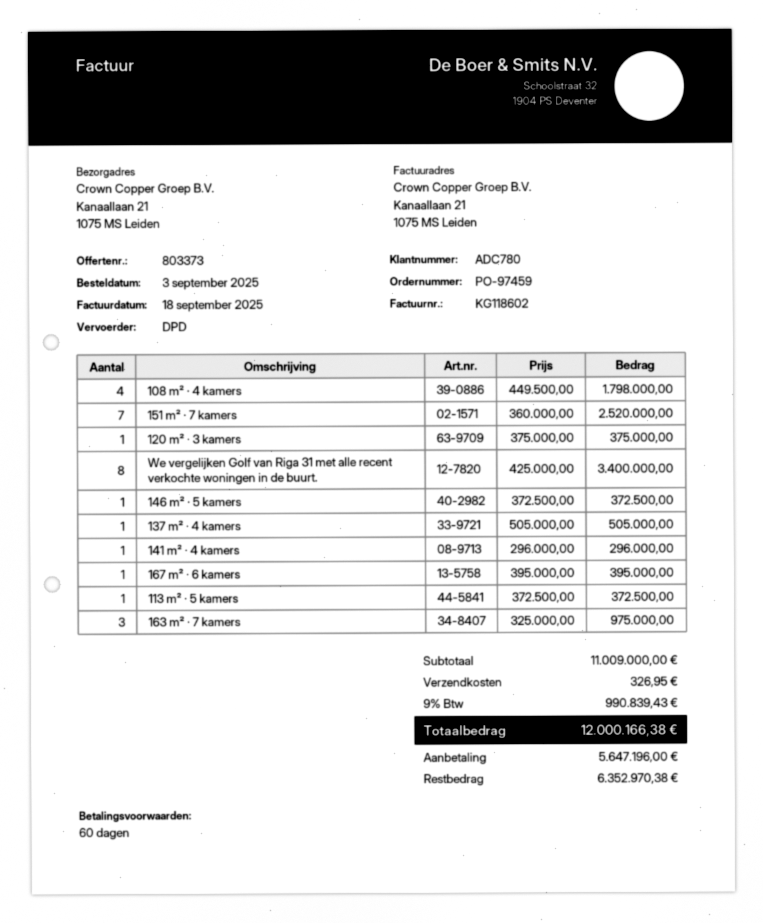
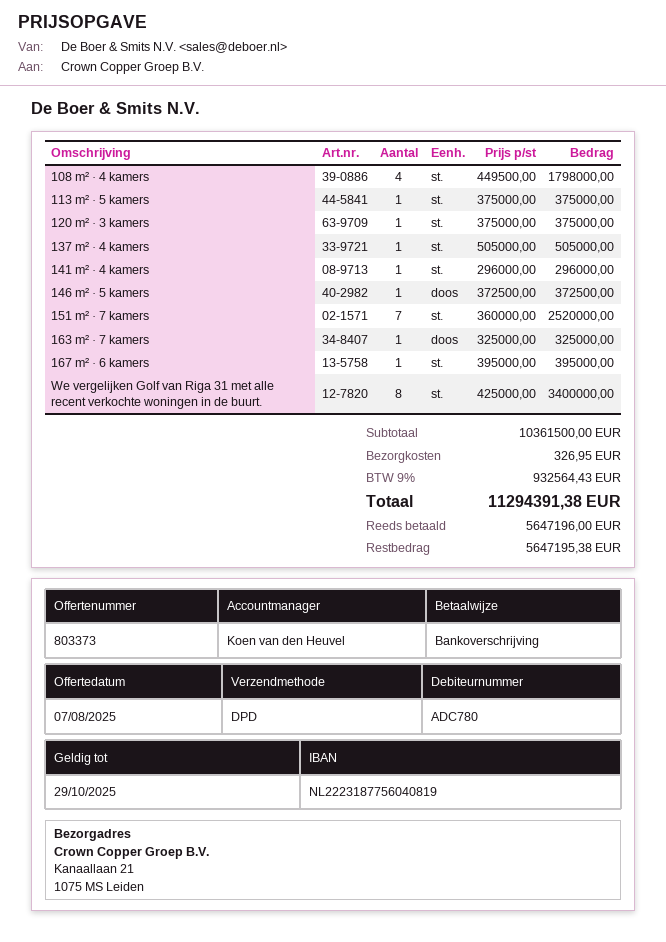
113 m² · 5 kamers: 1 x 372500.00 = 372500.00 -> 1 x 375000.00 = 375000.00
163 m² · 7 kamers: 3 x 325000.00 = 975000.00 -> 1 x 325000.00 = 325000.00
subtotal: 11009000.00 -> 10361500.00
tax: 9% = 990839.43 -> 9% = 932564.43
total: 12000166.38 -> 11294391.38
balance: 6352970.38 -> 5647195.38

